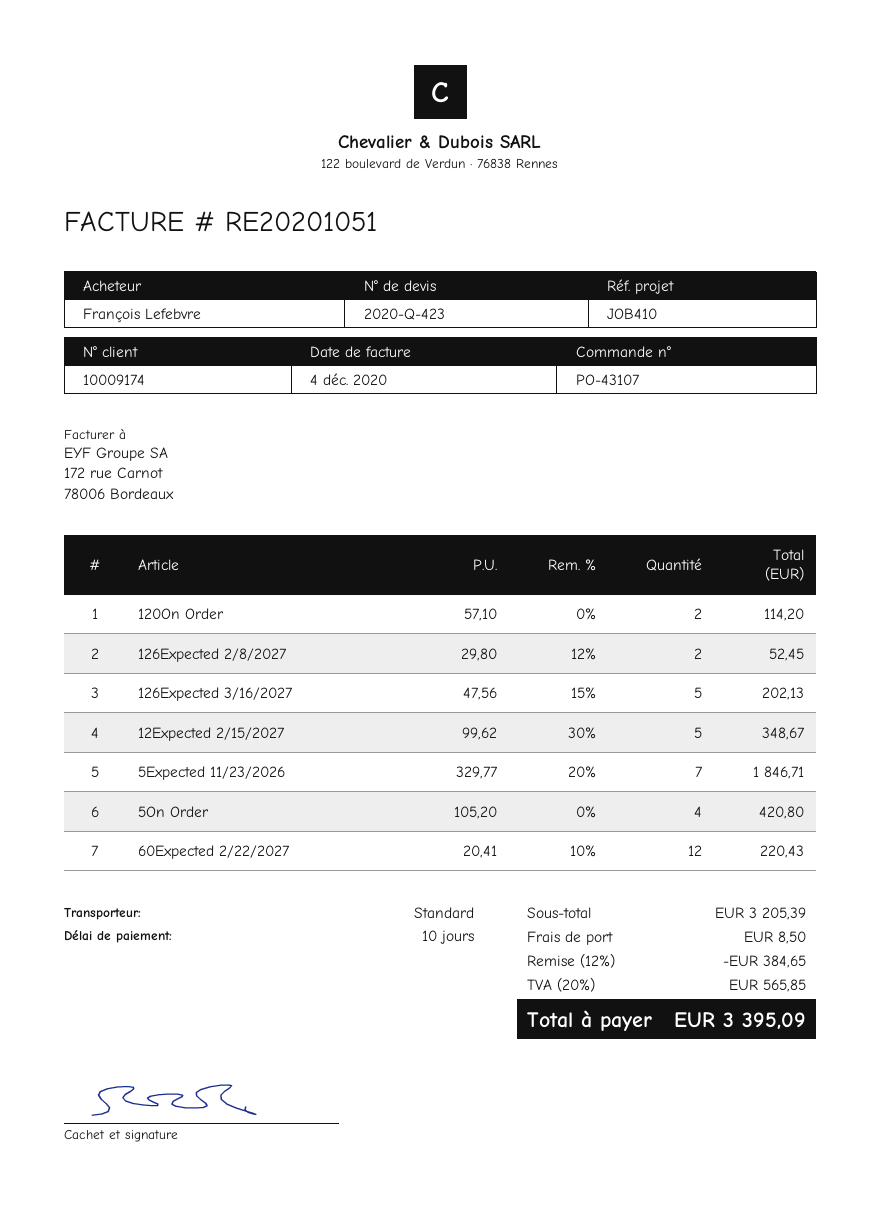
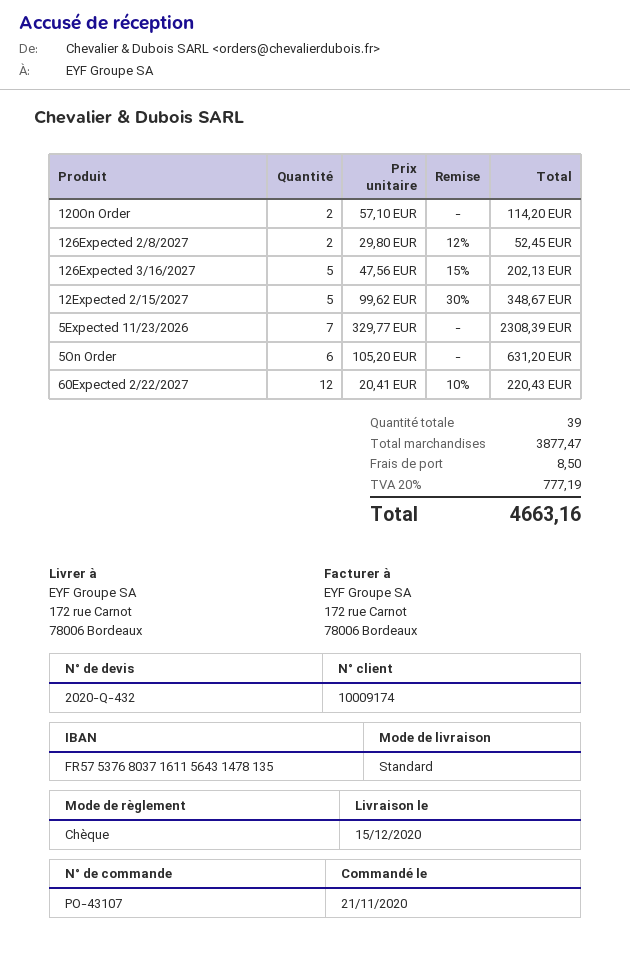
quote number: 2020-Q-423 -> 2020-Q-432
5Expected 11/23/2026: 7 x 329.77 - 20% = 1846.71 -> 7 x 329.77 = 2308.39
5On Order: 4 x 105.20 = 420.80 -> 6 x 105.20 = 631.20
subtotal: 3205.39 -> 3877.47
discount: 12% = 384.65 -> none
tax: 20% = 565.85 -> 20% = 777.19
total: 3395.09 -> 4663.16

